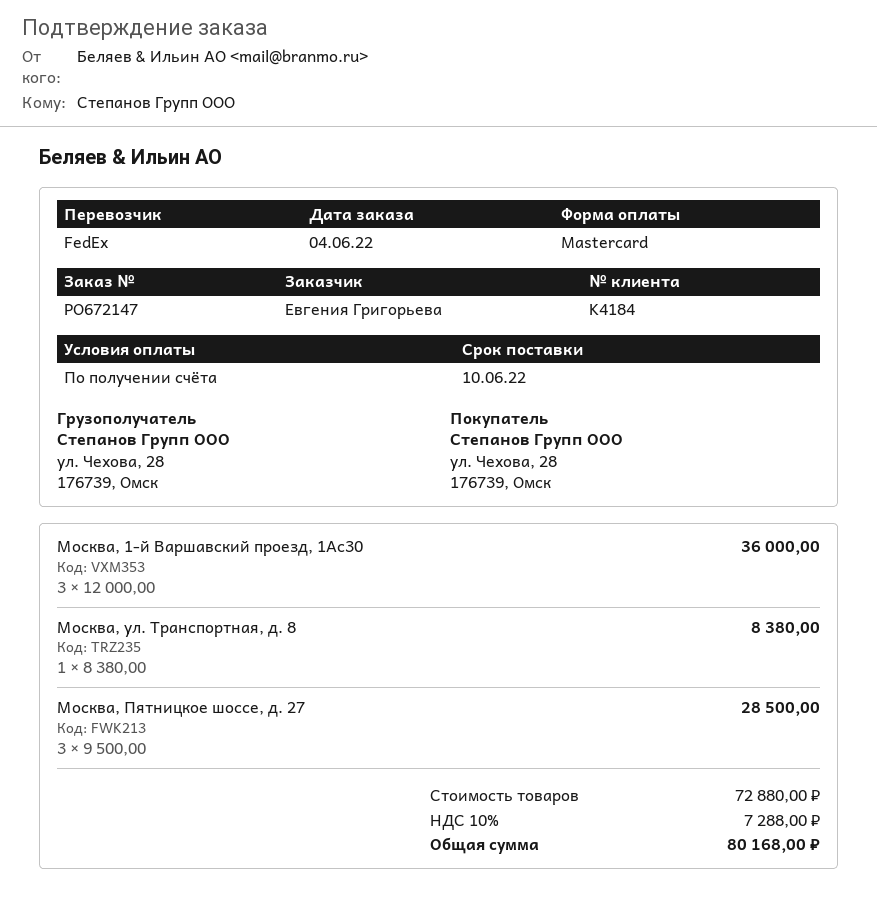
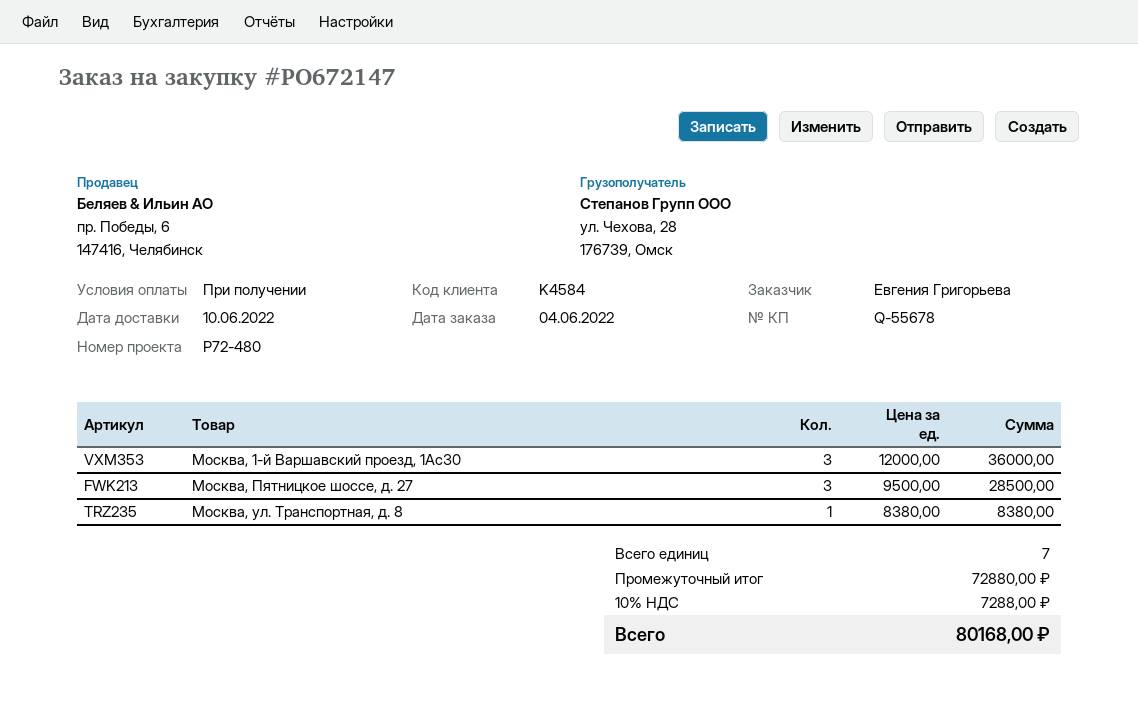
customer number: K4184 -> K4584

